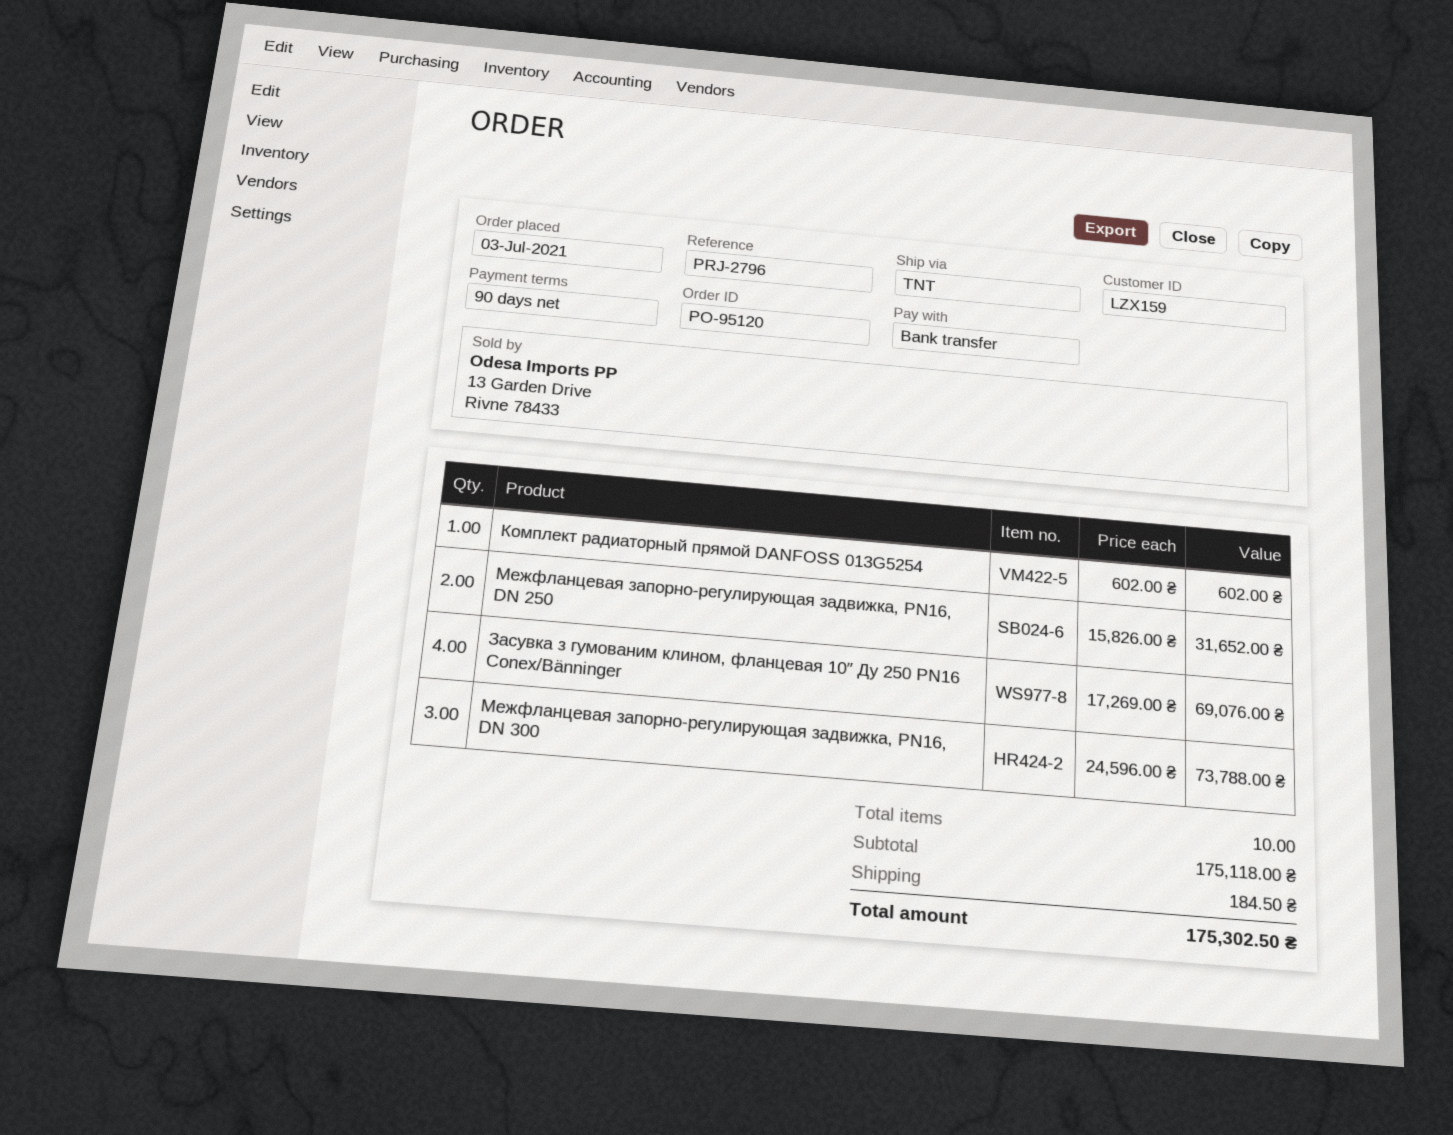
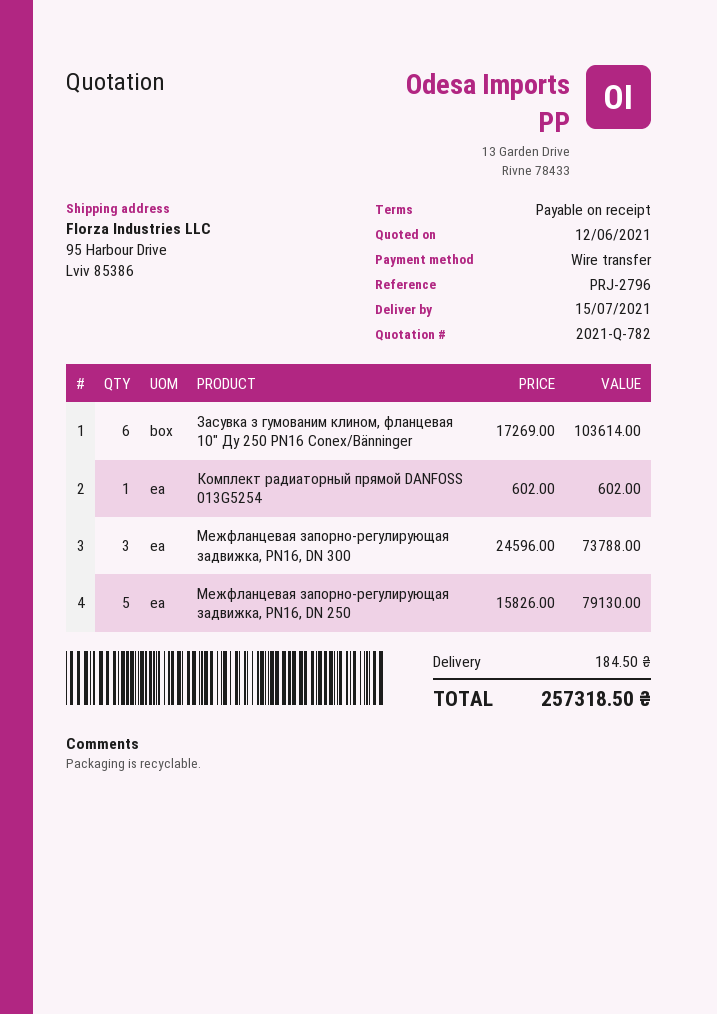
payment terms: 90 days -> on receipt
Межфланцевая запорно-регулирующая задвижка, PN16, DN 250: 2 x 15826.00 = 31652.00 -> 5 x 15826.00 = 79130.00
Засувка з гумованим клином, фланцевая 10″ Ду 250 PN16 Conex/Bänninger: 4 x 17269.00 = 69076.00 -> 6 x 17269.00 = 103614.00
total: 175302.50 -> 257318.50

